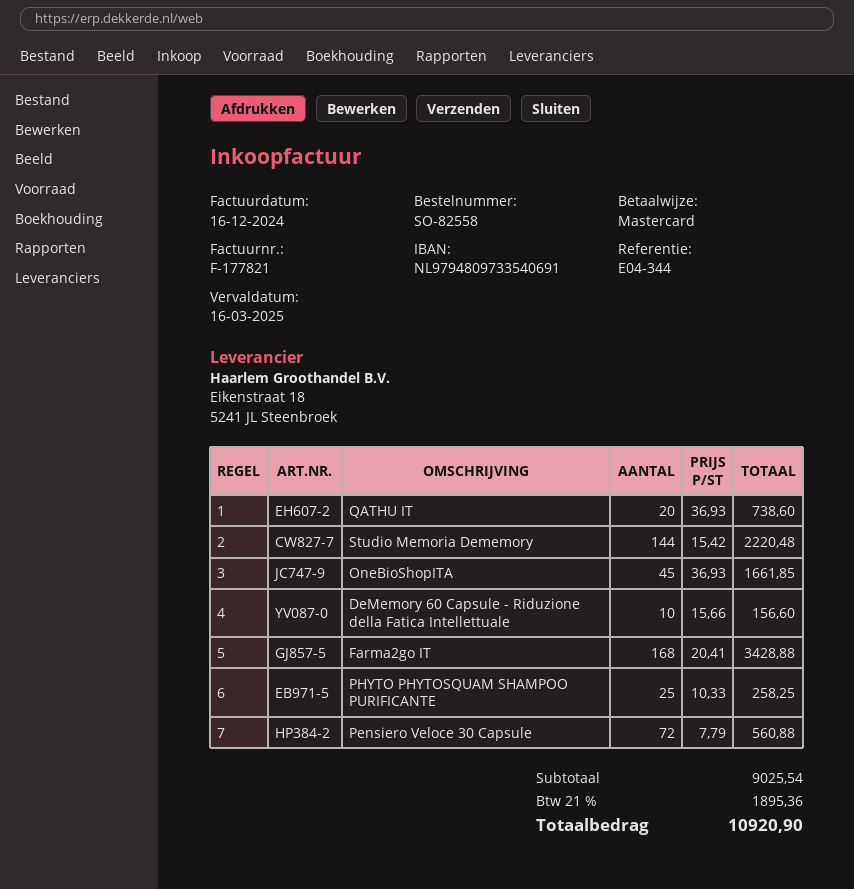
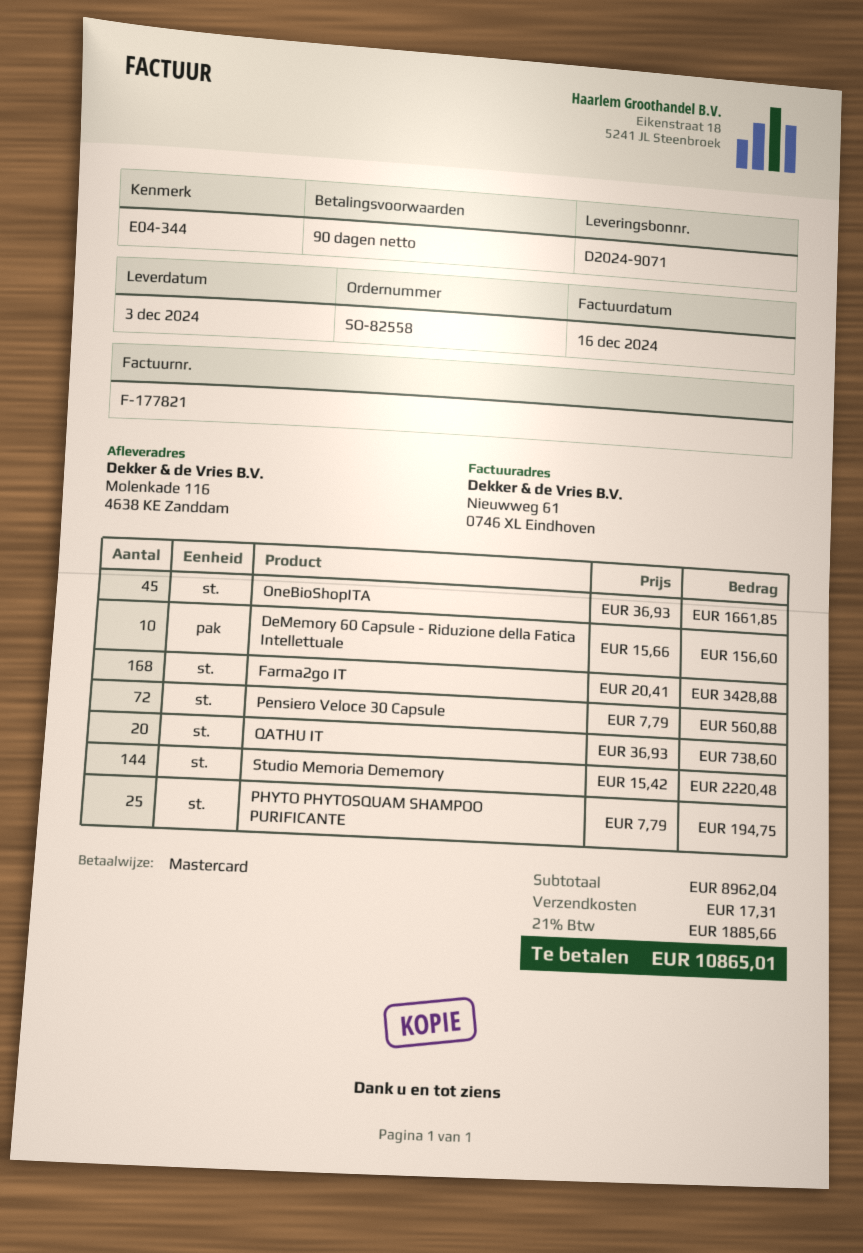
PHYTO PHYTOSQUAM SHAMPOO PURIFICANTE: 25 x 10.33 = 258.25 -> 25 x 7.79 = 194.75
subtotal: 9025.54 -> 8962.04
shipping: none -> 17.31
tax: 21% = 1895.36 -> 21% = 1885.66
total: 10920.90 -> 10865.01

